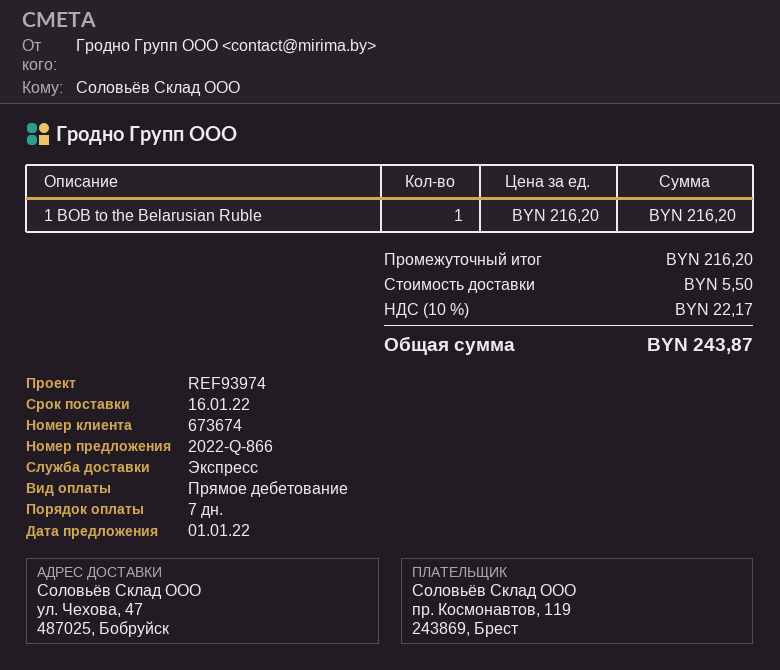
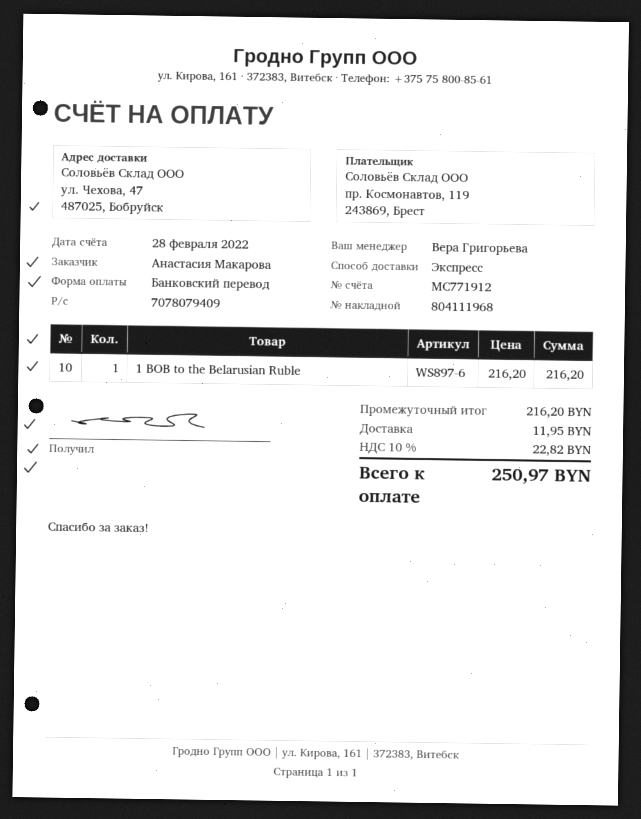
payment method: direct debit -> bank transfer
shipping: 5.50 -> 11.95
tax: 10% = 22.17 -> 10% = 22.82
total: 243.87 -> 250.97

